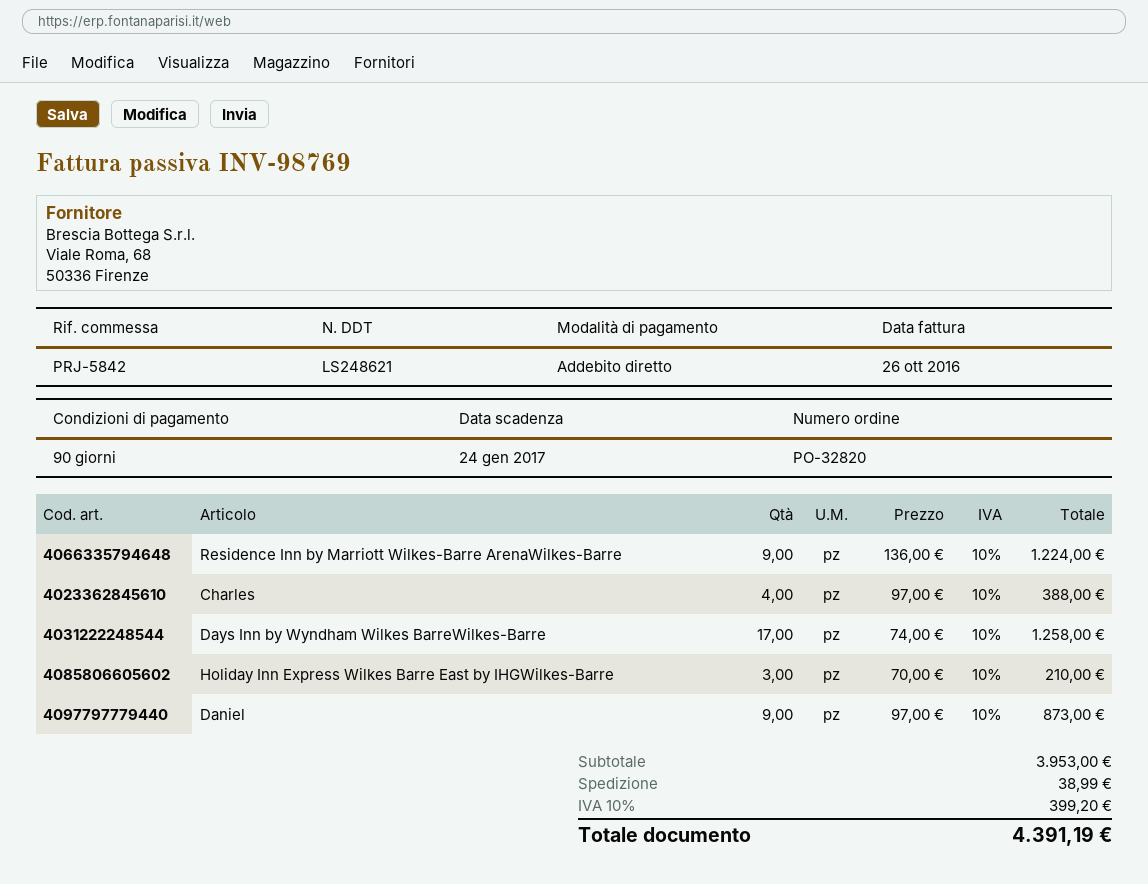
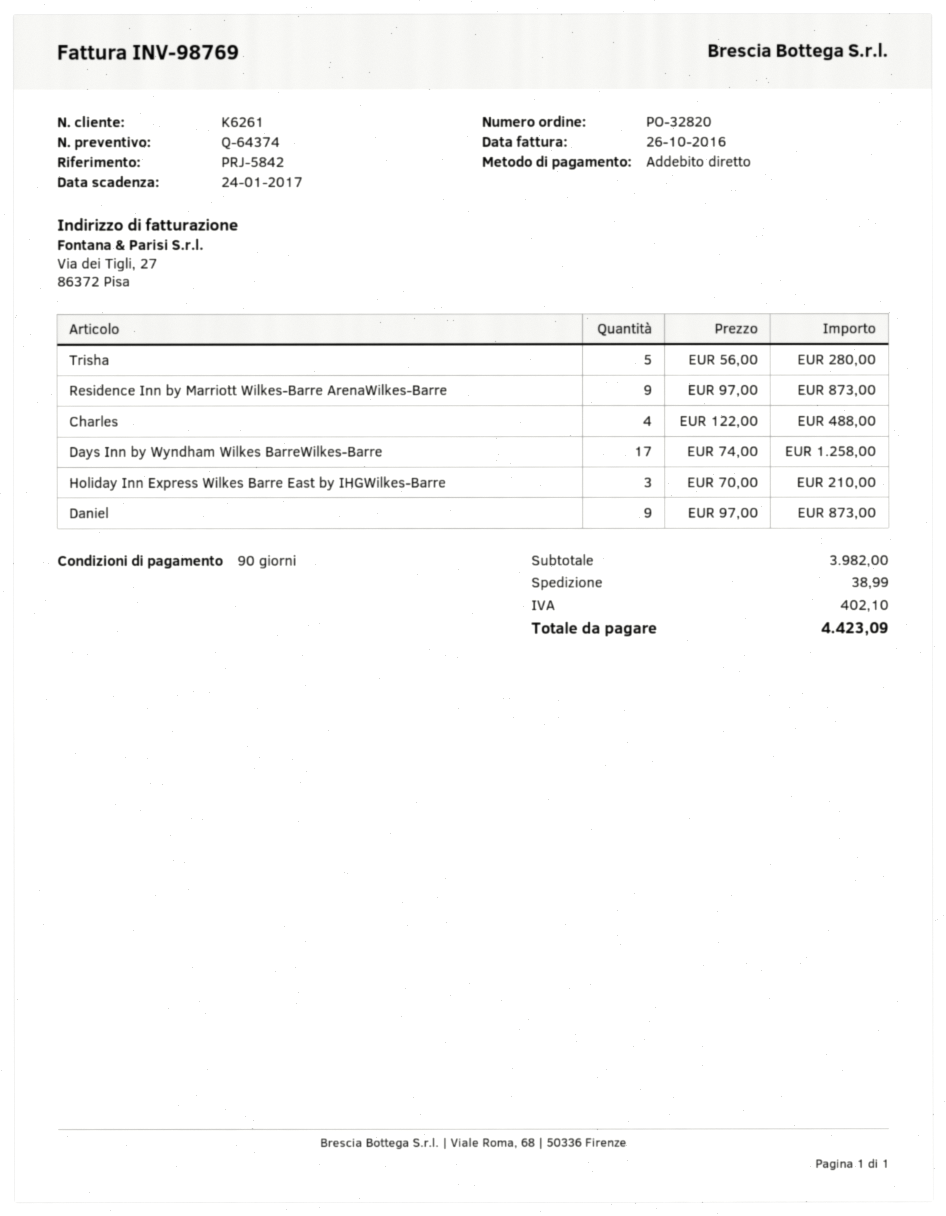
Residence Inn by Marriott Wilkes-Barre ArenaWilkes-Barre: 9 x 136.00 = 1224.00 -> 9 x 97.00 = 873.00
Charles: 4 x 97.00 = 388.00 -> 4 x 122.00 = 488.00
Trisha: none -> 5 x 56.00 = 280.00
subtotal: 3953.00 -> 3982.00
tax: 399.20 -> 402.10
total: 4391.19 -> 4423.09

